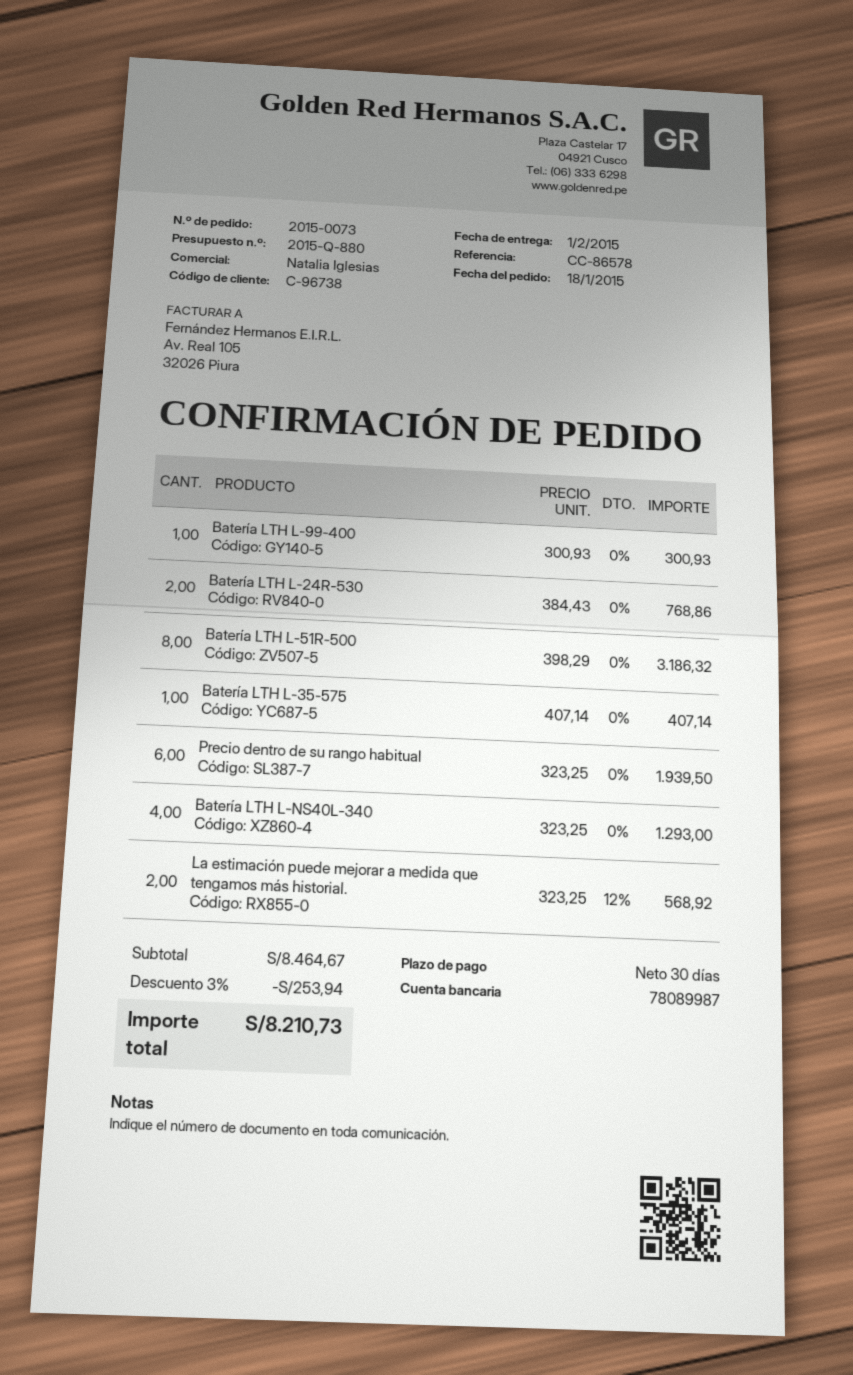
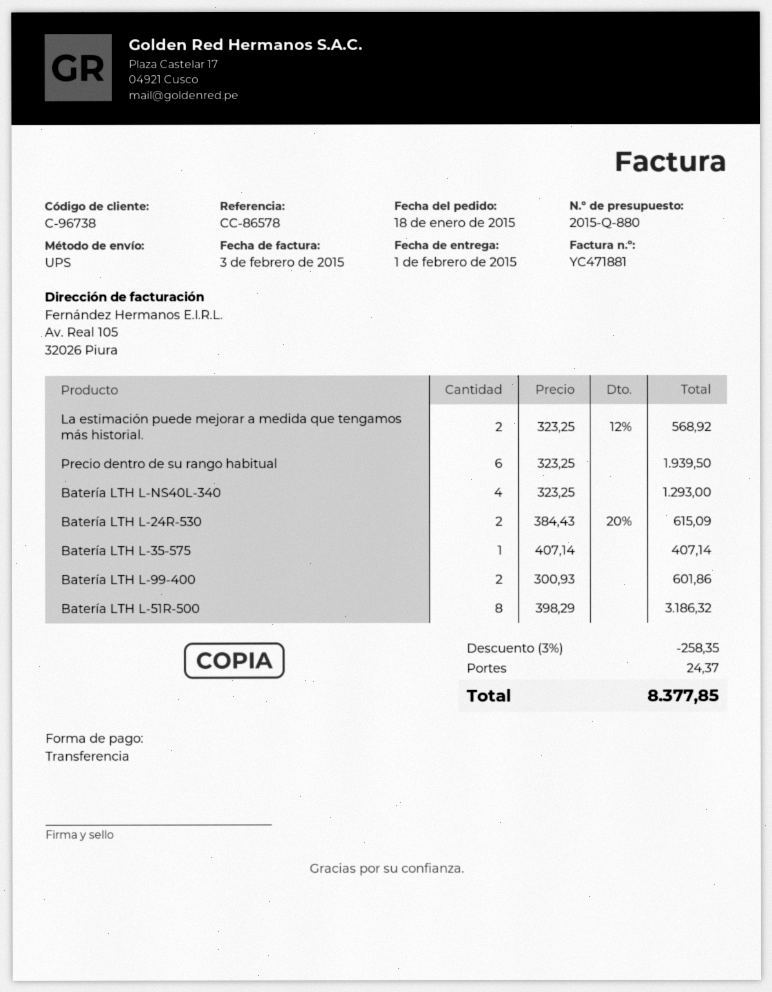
Batería LTH L-99-400: 1 x 300.93 = 300.93 -> 2 x 300.93 = 601.86
Batería LTH L-24R-530: 2 x 384.43 = 768.86 -> 2 x 384.43 - 20% = 615.09
discount: 3% = 253.94 -> 3% = 258.35
shipping: none -> 24.37
total: 8210.73 -> 8377.85

